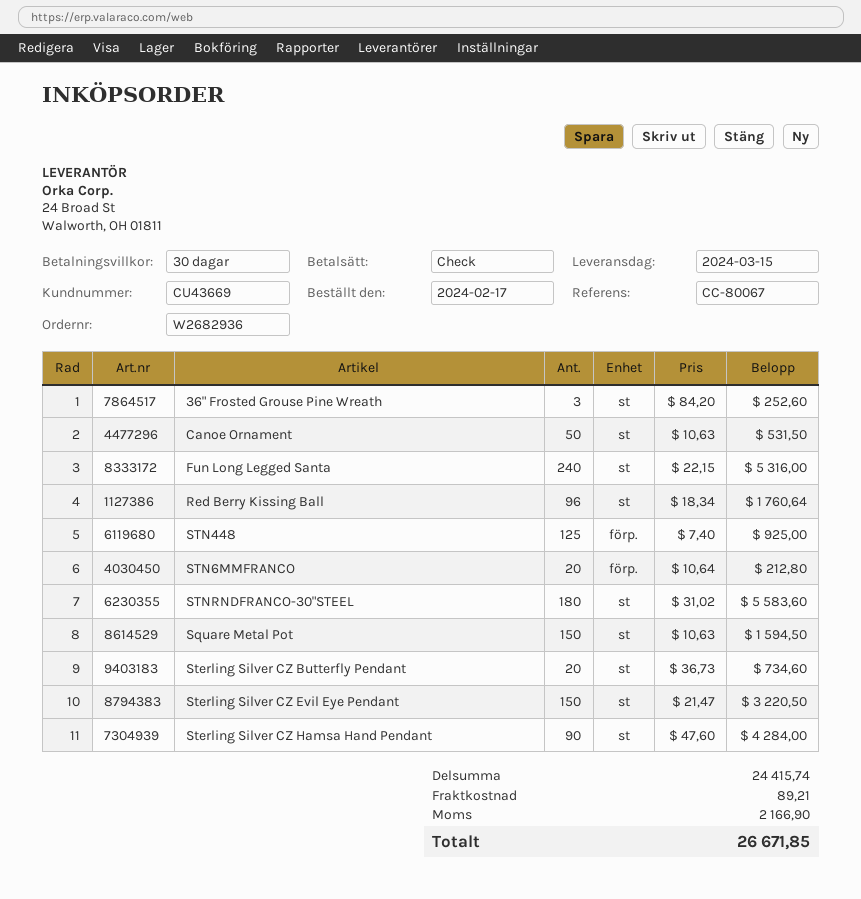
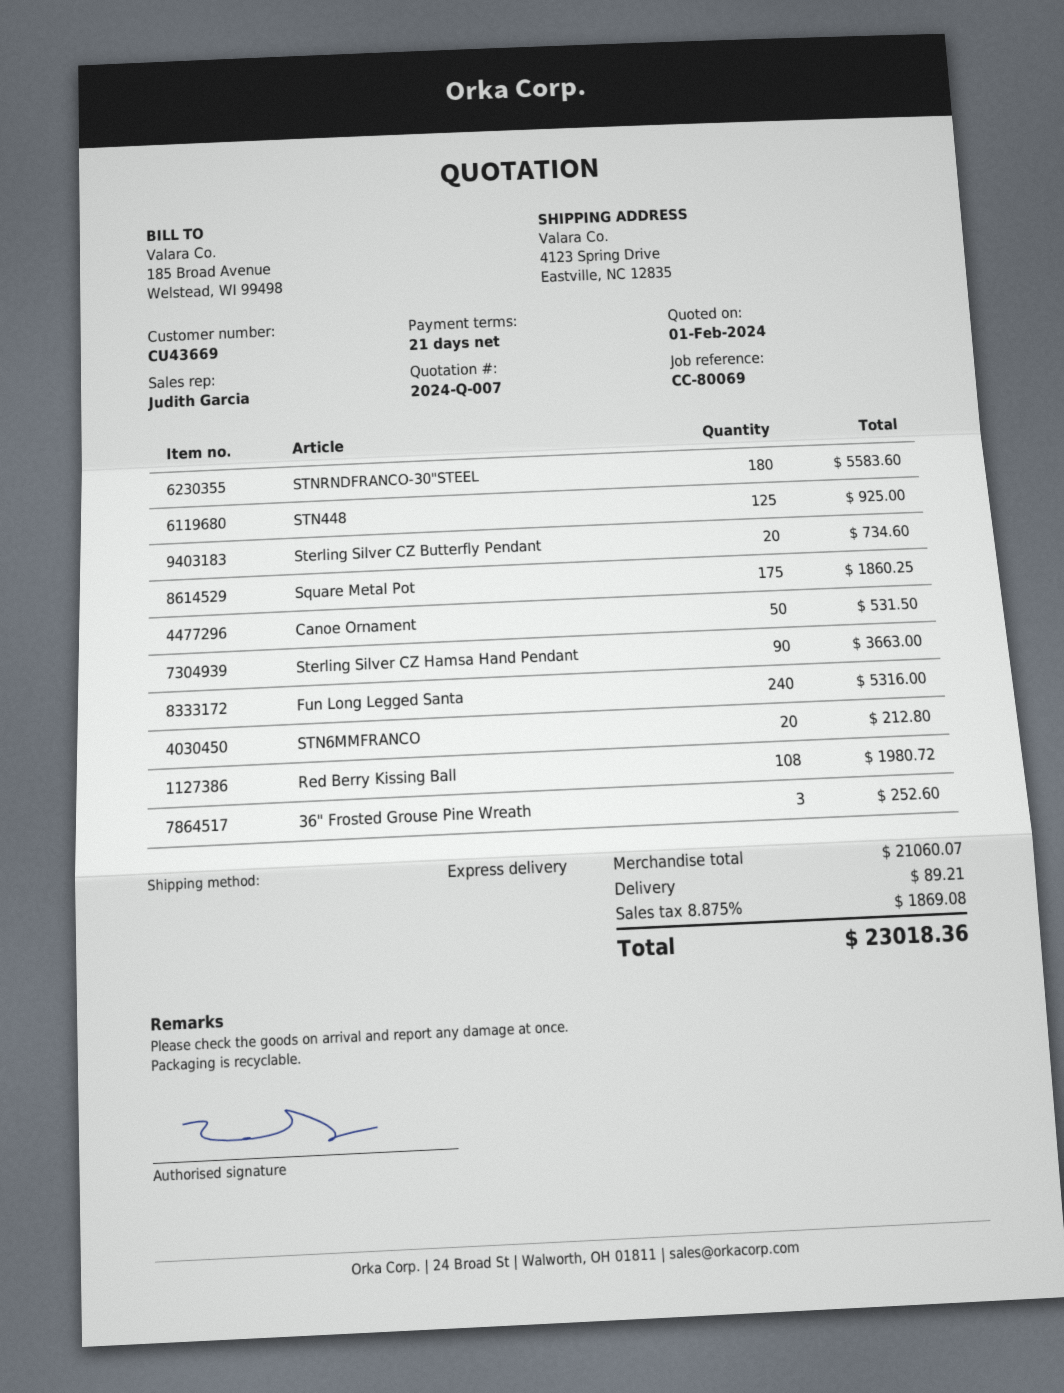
payment terms: 30 days -> 21 days
reference: CC-80067 -> CC-80069
Red Berry Kissing Ball: 96 for 1760.64 -> 108 for 1980.72
Square Metal Pot: 150 for 1594.50 -> 175 for 1860.25
Sterling Silver CZ Evil Eye Pendant: 150 for 3220.50 -> none
Sterling Silver CZ Hamsa Hand Pendant: 90 for 4284.00 -> 90 for 3663.00
subtotal: 24415.74 -> 21060.07
tax: 2166.90 -> 1869.08
total: 26671.85 -> 23018.36

